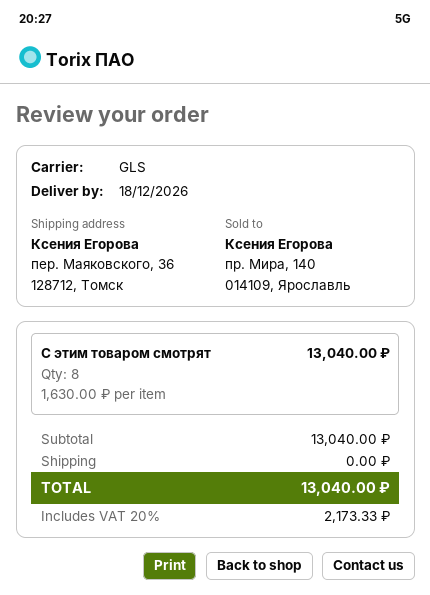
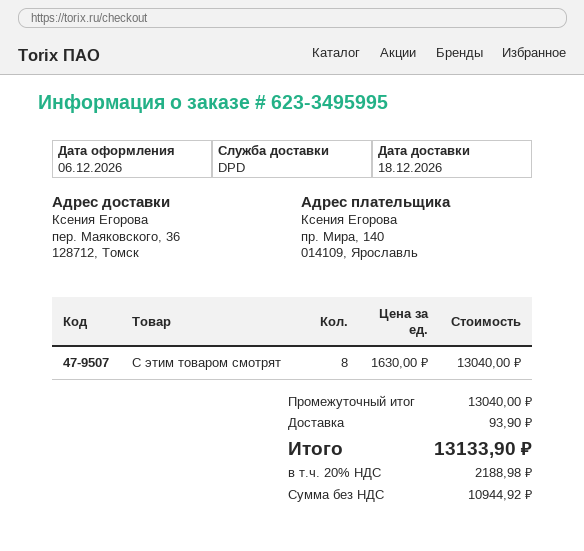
shipping method: GLS -> DPD
shipping: 0.00 -> 93.90
tax: 20% = 2173.33 -> 20% = 2188.98
total: 13040.00 -> 13133.90

